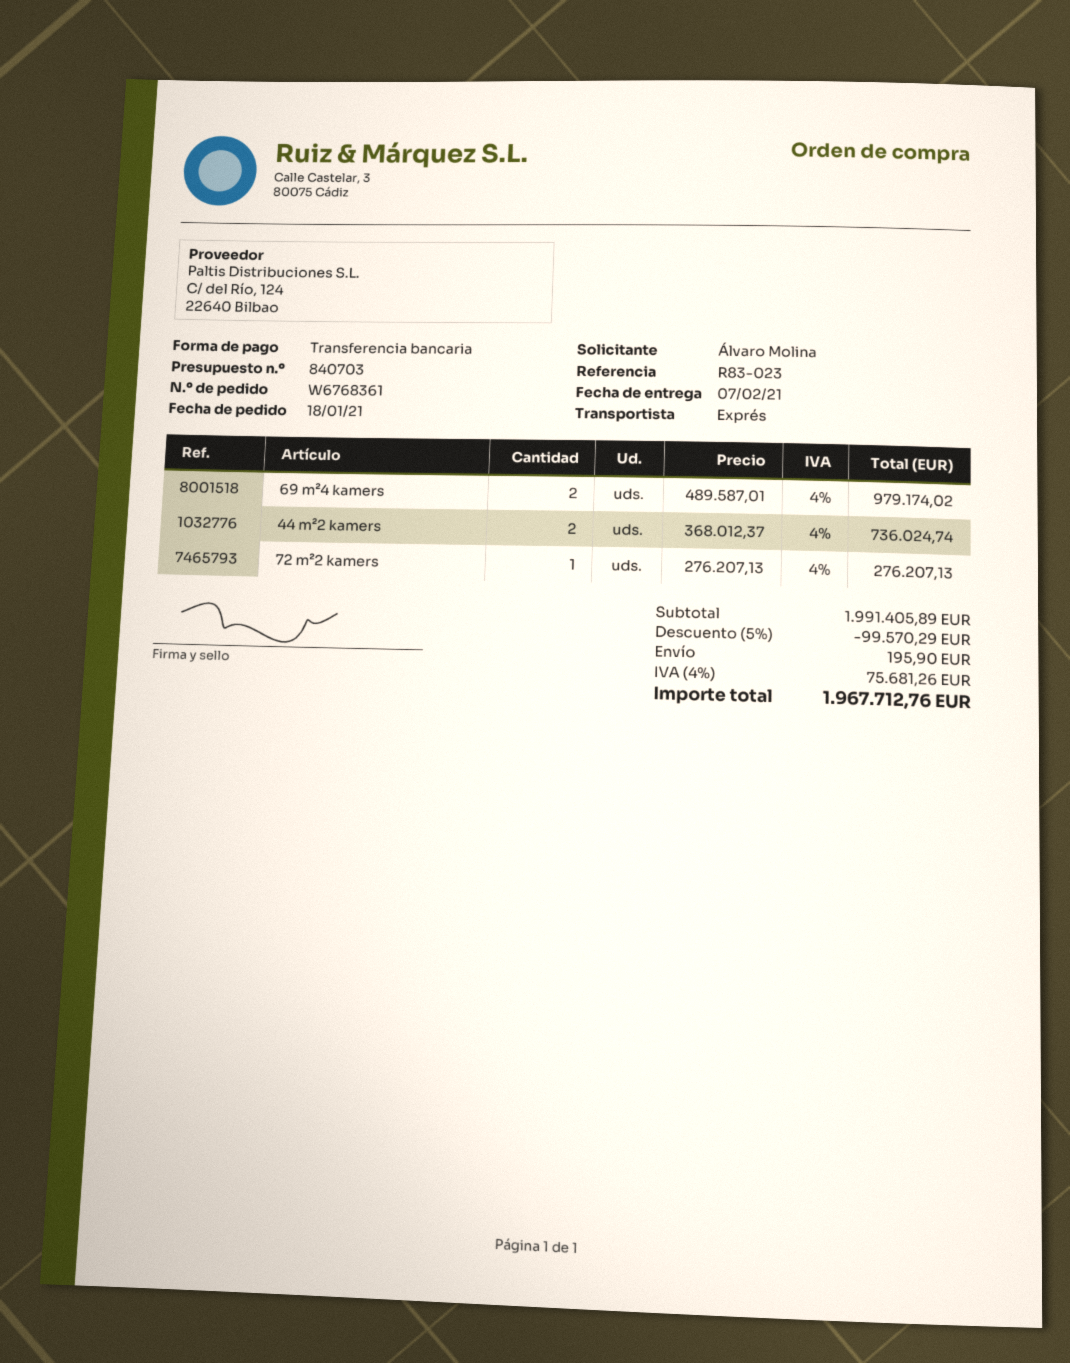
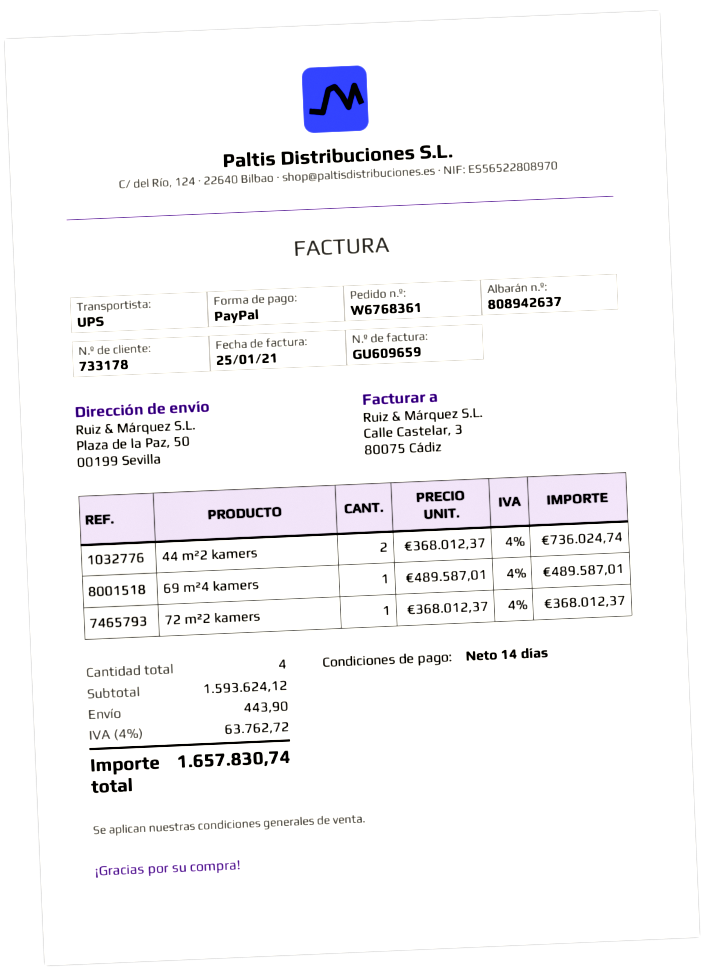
payment method: bank transfer -> PayPal
shipping method: express -> UPS
69 m²4 kamers: 2 x 489587.01 = 979174.02 -> 1 x 489587.01 = 489587.01
72 m²2 kamers: 1 x 276207.13 = 276207.13 -> 1 x 368012.37 = 368012.37
subtotal: 1991405.89 -> 1593624.12
discount: 5% = 99570.29 -> none
shipping: 195.90 -> 443.90
tax: 4% = 75681.26 -> 4% = 63762.72
total: 1967712.76 -> 1657830.74

